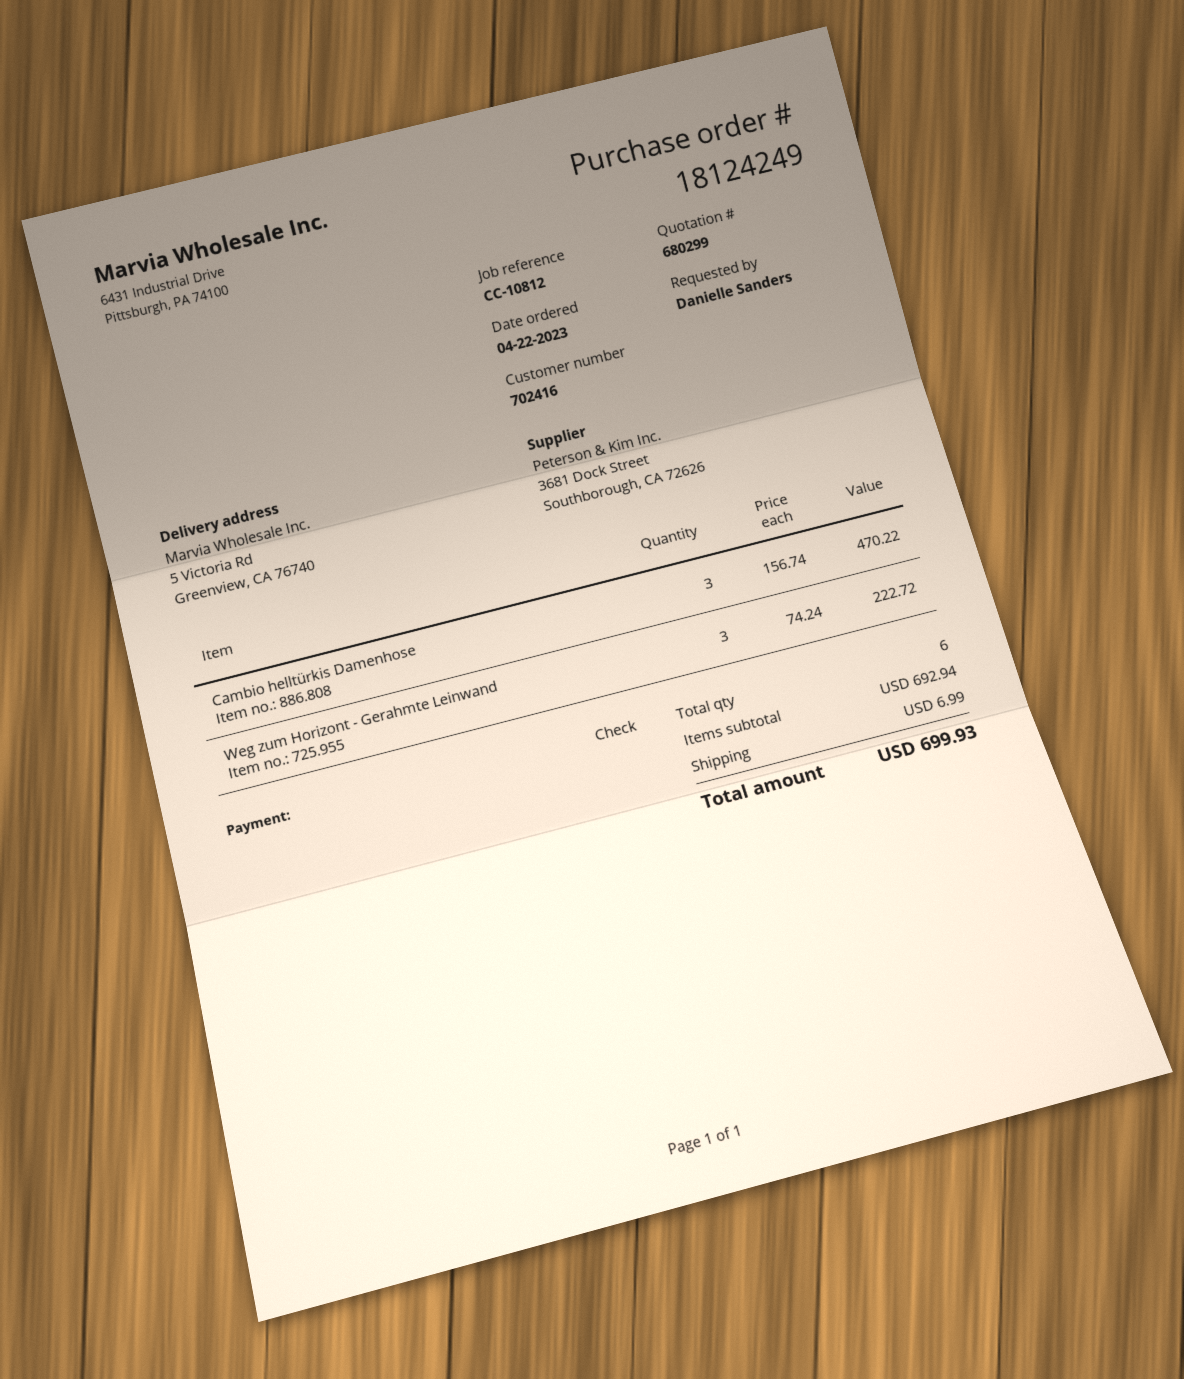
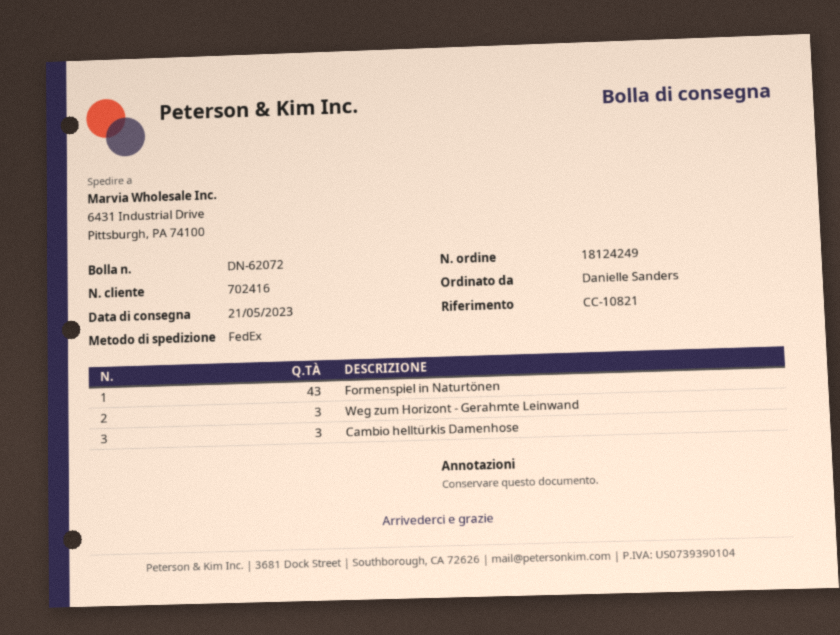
reference: CC-10812 -> CC-10821
ship to: 5 Victoria Rd, Greenview, CA 76740 -> 6431 Industrial Drive, Pittsburgh, PA 74100
Formenspiel in Naturtönen: none -> 43

